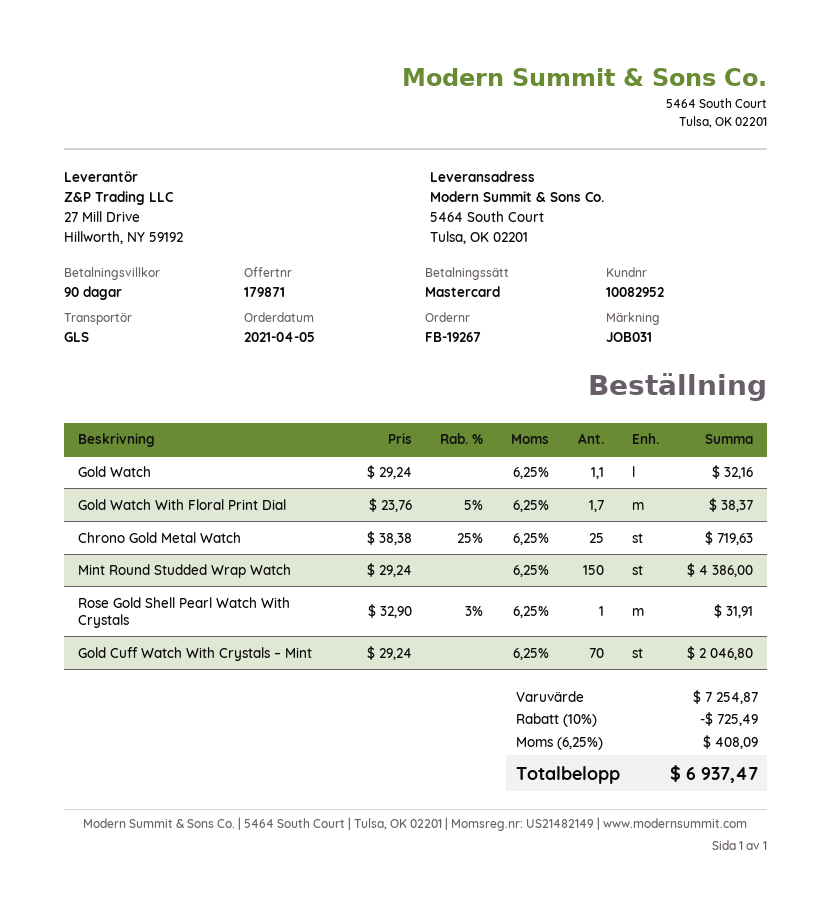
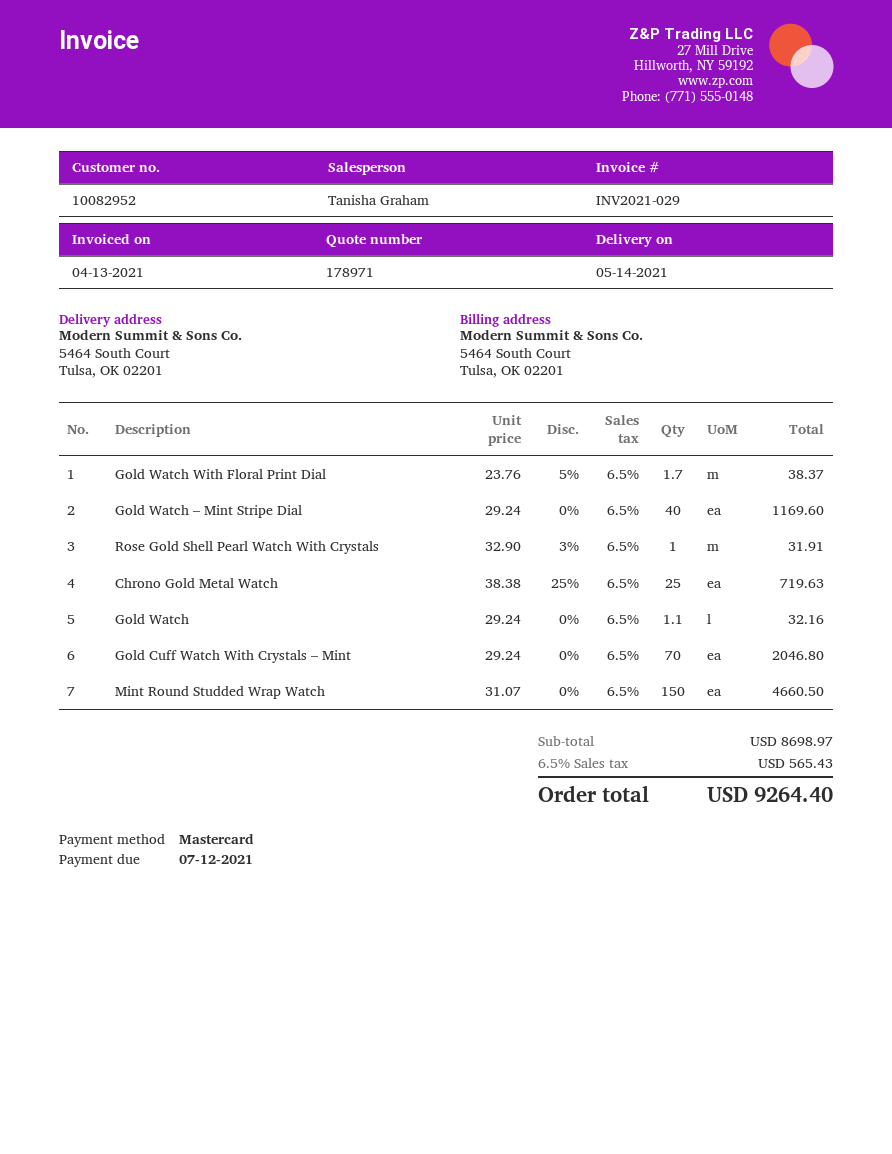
quote number: 179871 -> 178971
Mint Round Studded Wrap Watch: 150 x 29.24 = 4386.00 -> 150 x 31.07 = 4660.50
Gold Watch – Mint Stripe Dial: none -> 40 x 29.24 = 1169.60
subtotal: 7254.87 -> 8698.97
discount: 10% = 725.49 -> none
tax: 6.25% = 408.09 -> 6.5% = 565.43
total: 6937.47 -> 9264.40

